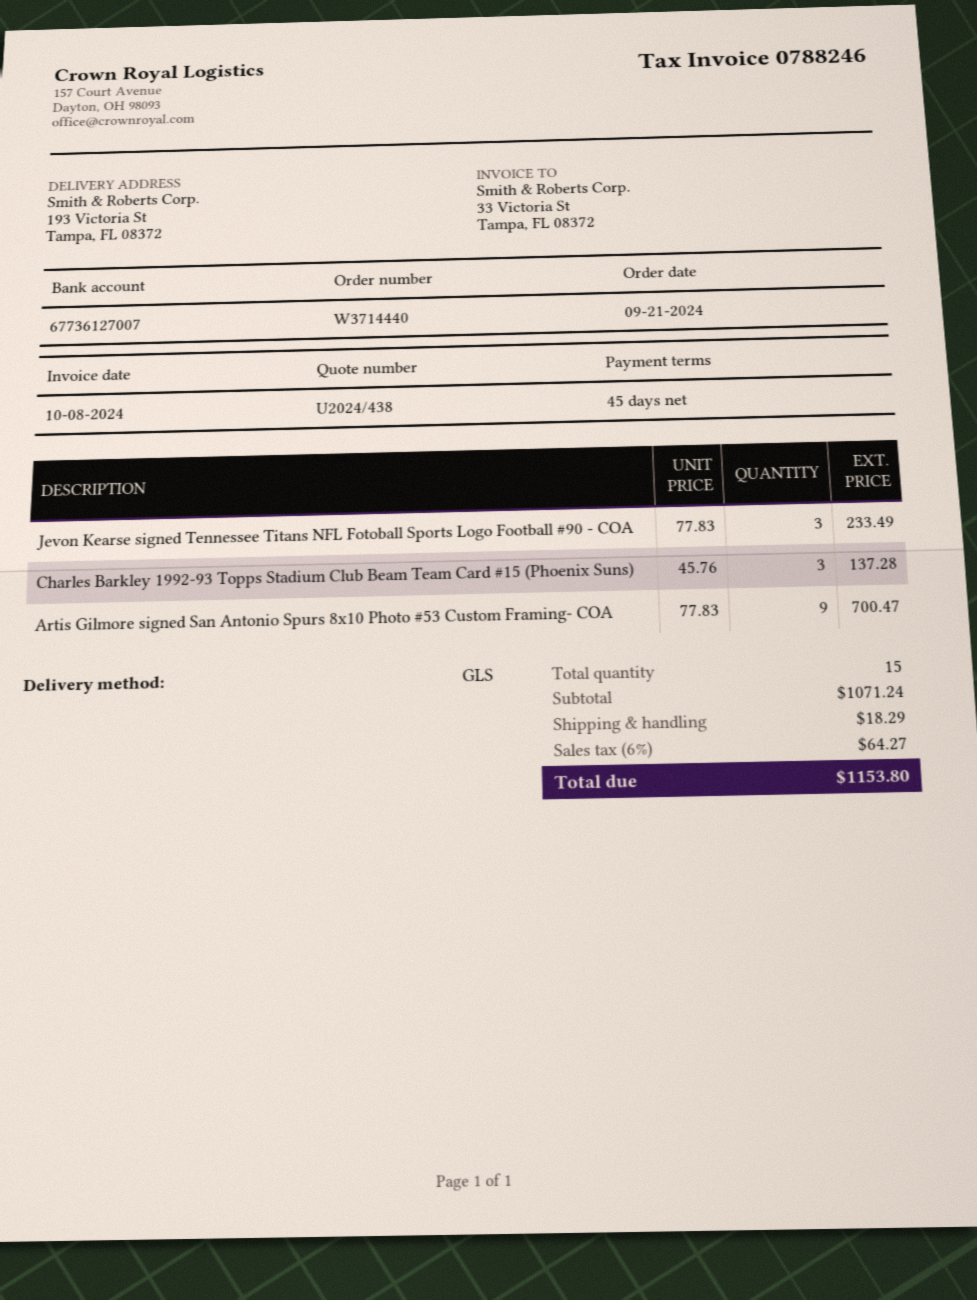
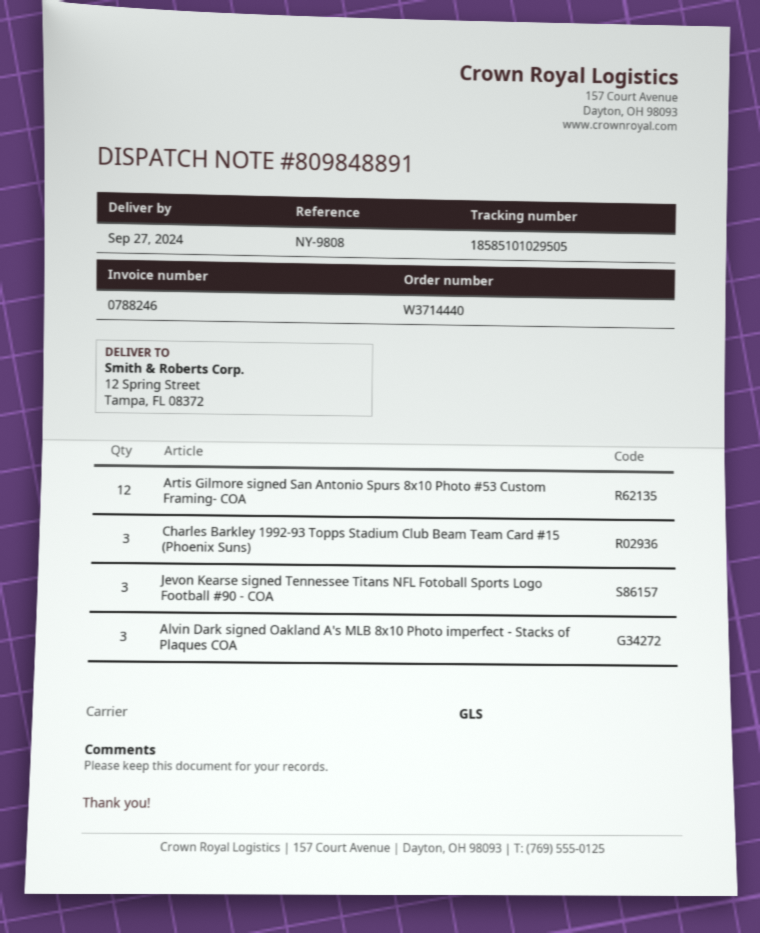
ship to: 193 Victoria St, Tampa, FL 08372 -> 12 Spring Street, Tampa, FL 08372
Artis Gilmore signed San Antonio Spurs 8x10 Photo #53 Custom Framing- COA: 9 -> 12
Alvin Dark signed Oakland A's MLB 8x10 Photo imperfect - Stacks of Plaques COA: none -> 3

